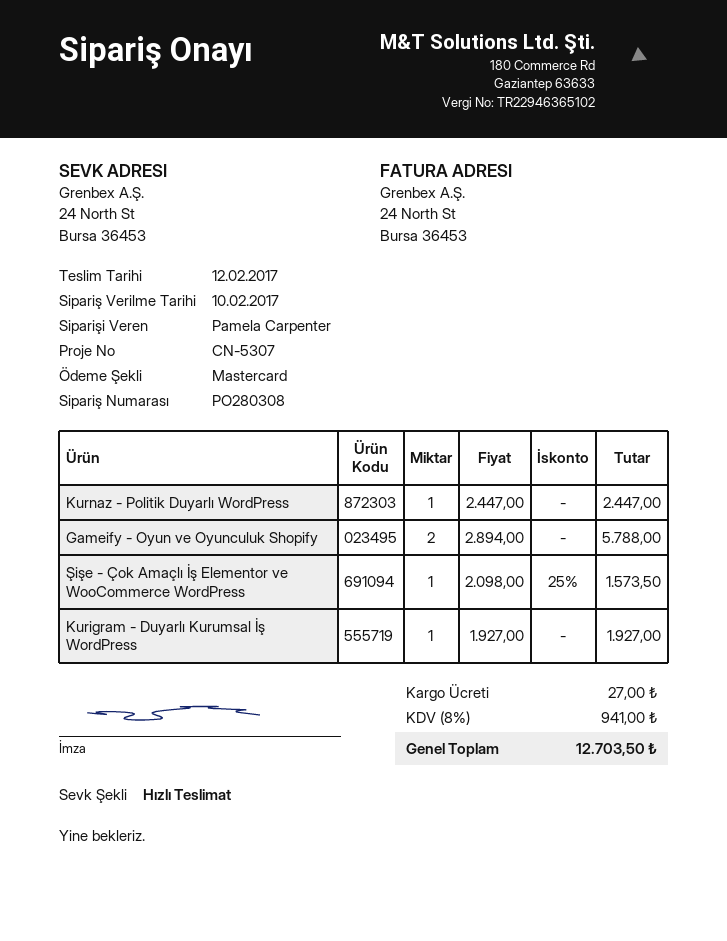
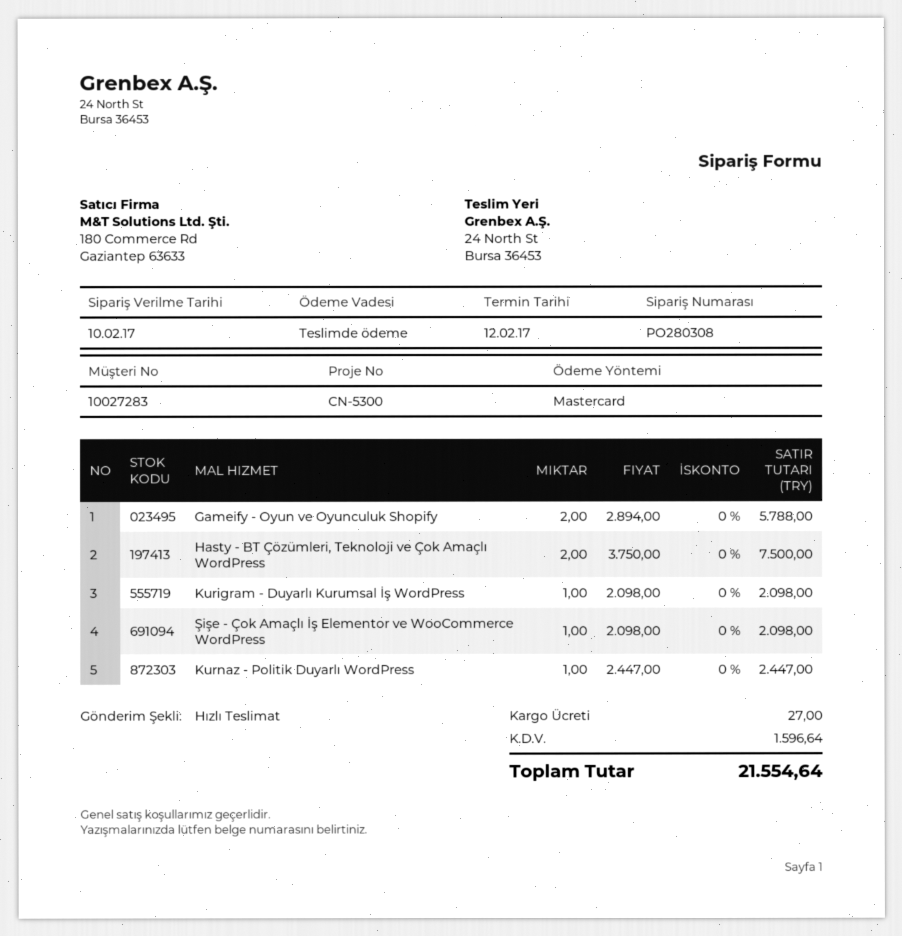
reference: CN-5307 -> CN-5300
Şişe - Çok Amaçlı İş Elementor ve WooCommerce WordPress: 1 x 2098.00 - 25% = 1573.50 -> 1 x 2098.00 = 2098.00
Kurigram - Duyarlı Kurumsal İş WordPress: 1 x 1927.00 = 1927.00 -> 1 x 2098.00 = 2098.00
Hasty - BT Çözümleri, Teknoloji ve Çok Amaçlı WordPress: none -> 2 x 3750.00 = 7500.00
tax: 941.00 -> 1596.64
total: 12703.50 -> 21554.64

